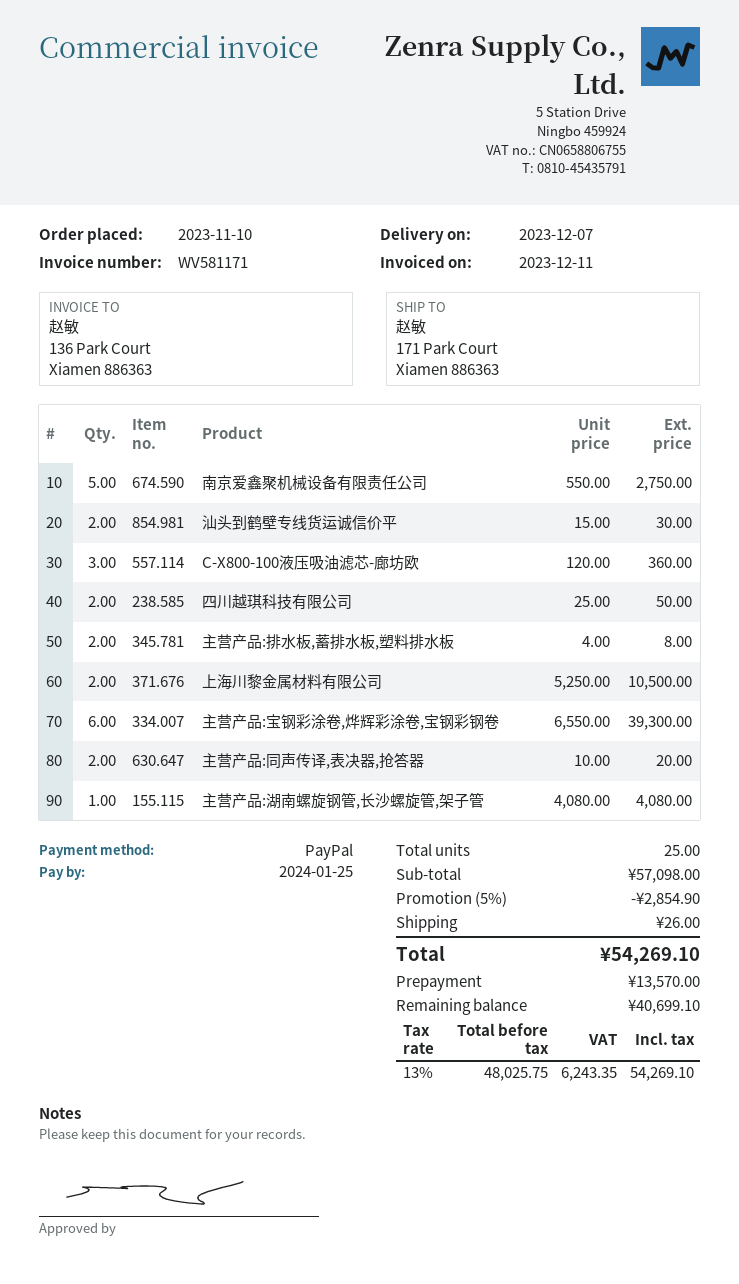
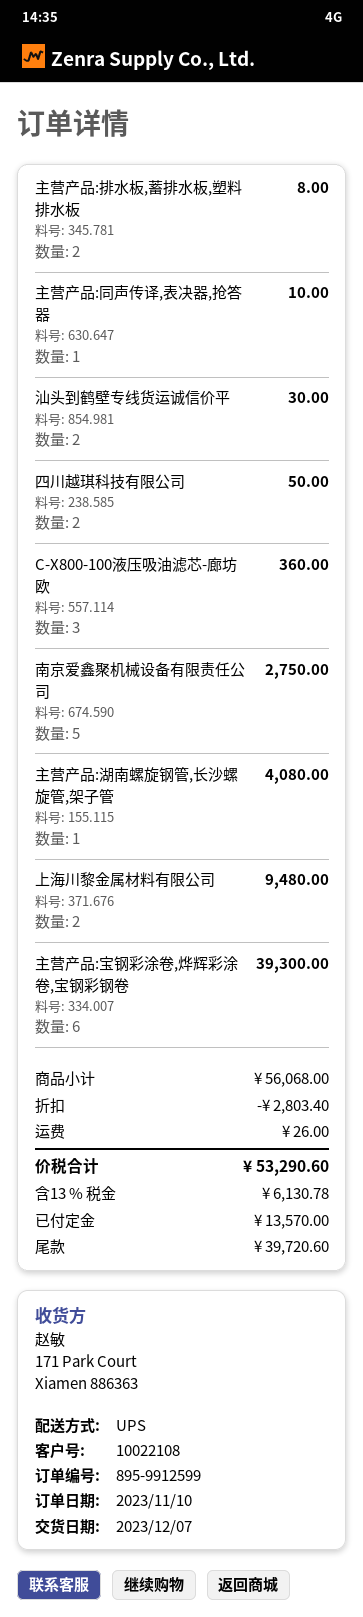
上海川黎金属材料有限公司: 2 for 10500.00 -> 2 for 9480.00
主营产品:同声传译,表决器,抢答器: 2 for 20.00 -> 1 for 10.00
subtotal: 57098.00 -> 56068.00
discount: 2854.90 -> 2803.40
tax: 13% = 6243.35 -> 13% = 6130.78
total: 54269.10 -> 53290.60
balance: 40699.10 -> 39720.60

